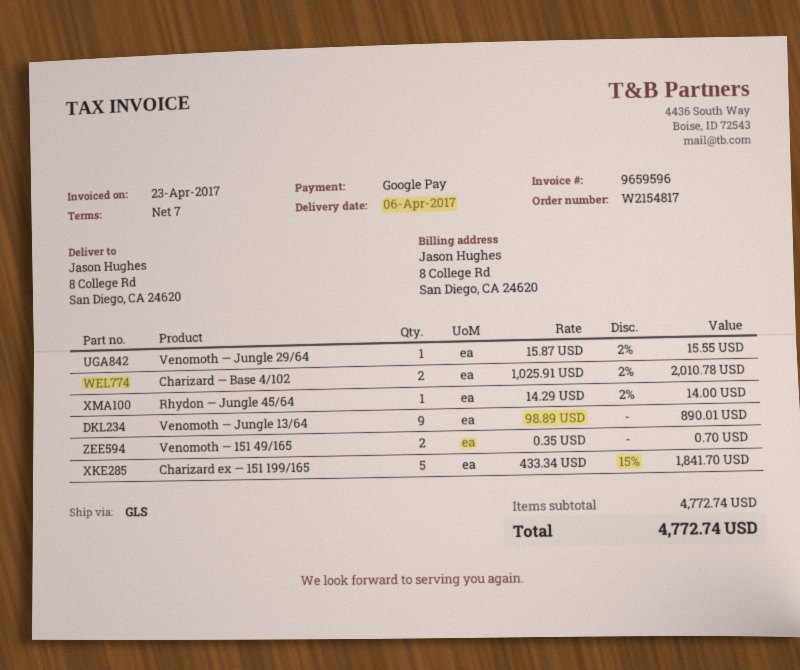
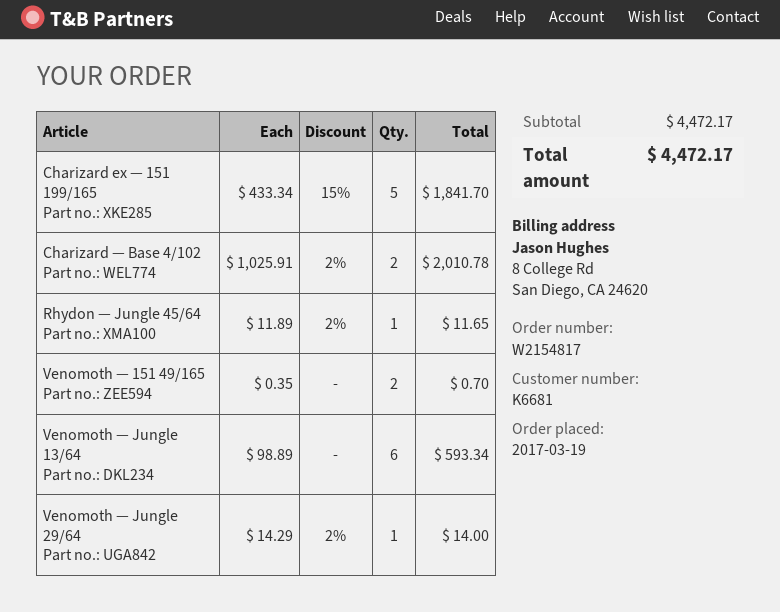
Venomoth — Jungle 29/64: 1 x 15.87 - 2% = 15.55 -> 1 x 14.29 - 2% = 14.00
Rhydon — Jungle 45/64: 1 x 14.29 - 2% = 14.00 -> 1 x 11.89 - 2% = 11.65
Venomoth — Jungle 13/64: 9 x 98.89 = 890.01 -> 6 x 98.89 = 593.34
subtotal: 4772.74 -> 4472.17
total: 4772.74 -> 4472.17

